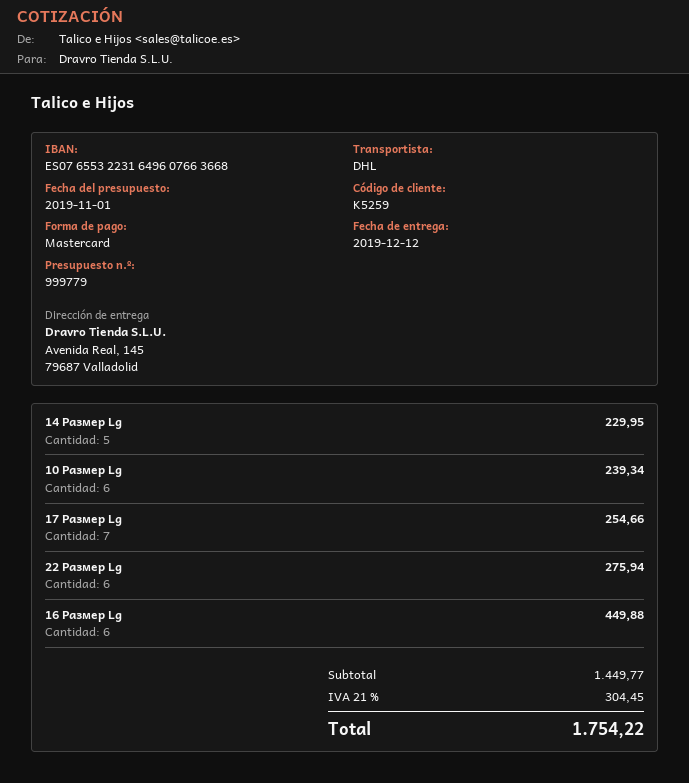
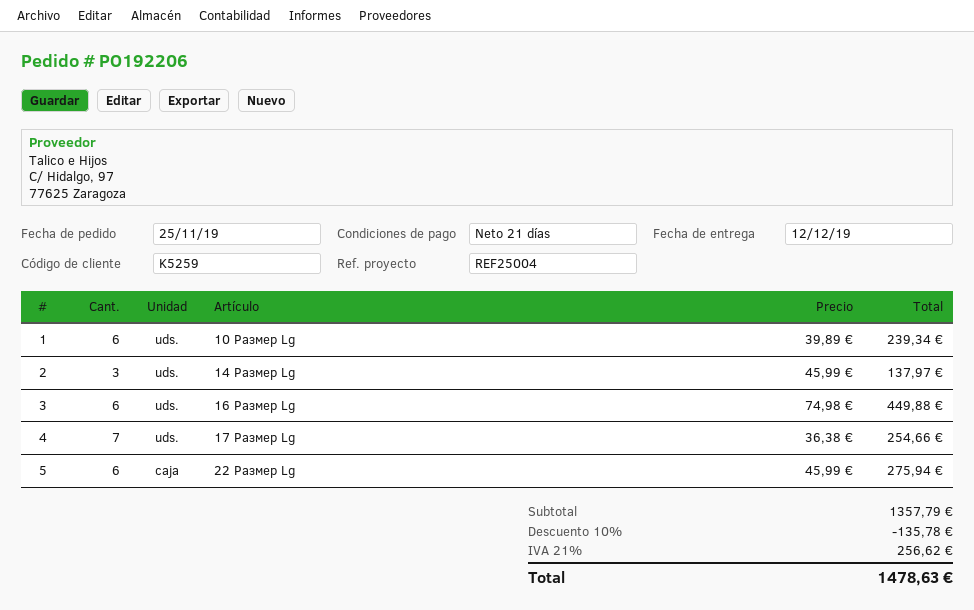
14 Размер Lg: 5 for 229.95 -> 3 for 137.97
subtotal: 1449.77 -> 1357.79
discount: none -> 10% = 135.78
tax: 21% = 304.45 -> 21% = 256.62
total: 1754.22 -> 1478.63

